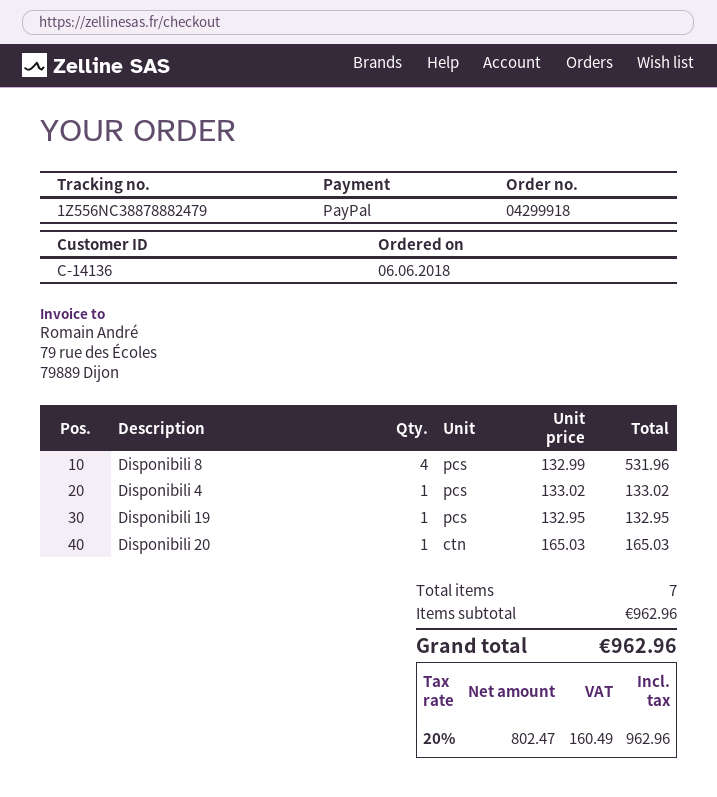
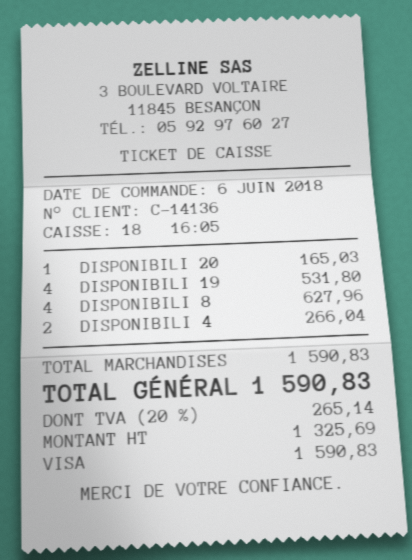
payment method: PayPal -> Visa
Disponibili 8: 4 for 531.96 -> 4 for 627.96
Disponibili 4: 1 for 133.02 -> 2 for 266.04
Disponibili 19: 1 for 132.95 -> 4 for 531.80
subtotal: 962.96 -> 1590.83
net: 802.47 -> 1325.69
tax: 20% = 160.49 -> 20% = 265.14
total: 962.96 -> 1590.83

